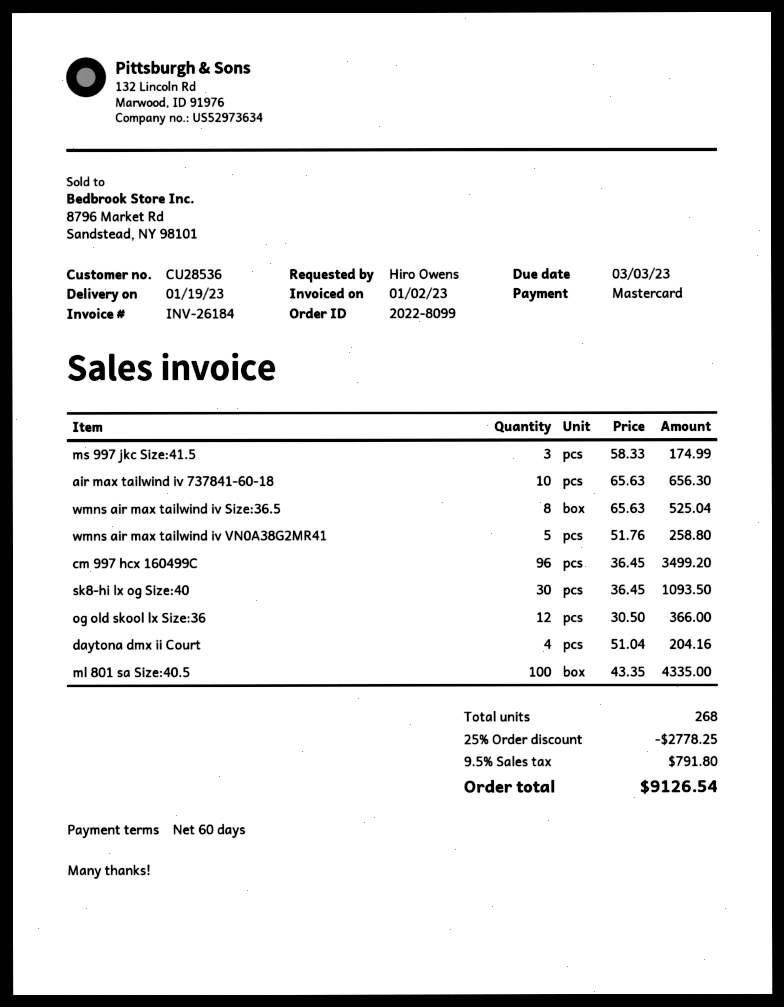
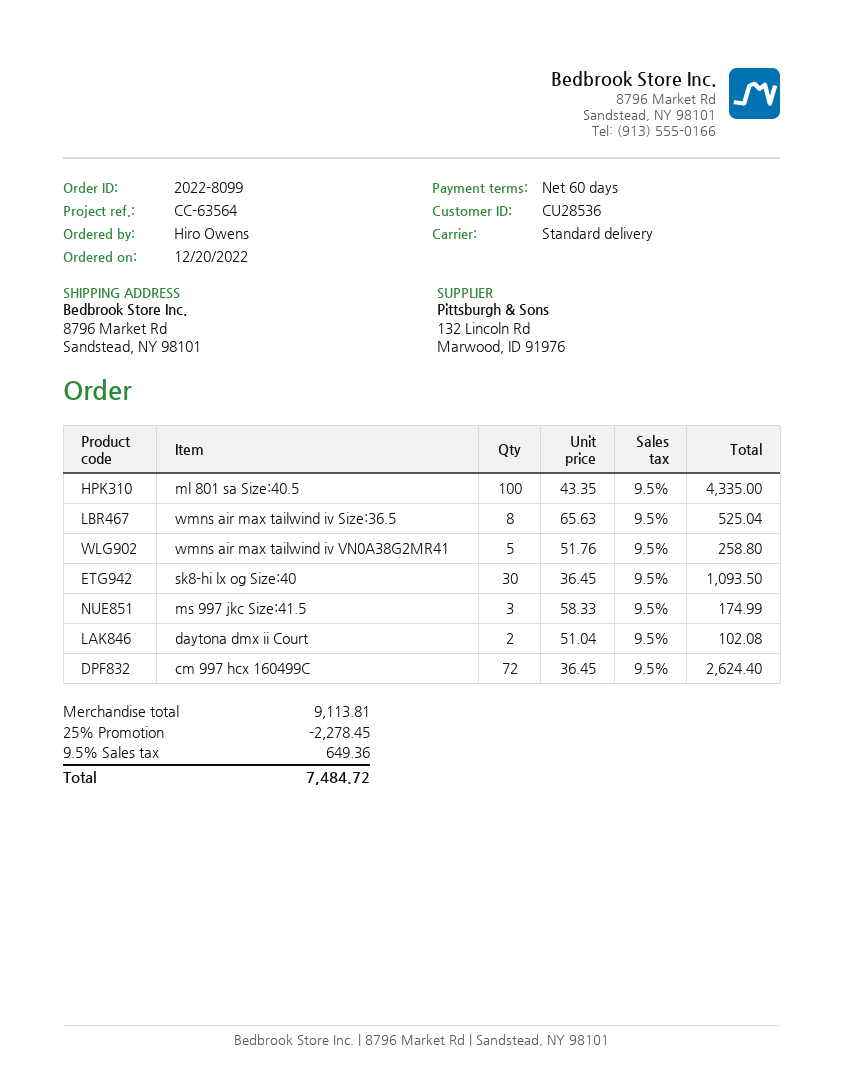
air max tailwind iv 737841-60-18: 10 x 65.63 = 656.30 -> none
cm 997 hcx 160499C: 96 x 36.45 = 3499.20 -> 72 x 36.45 = 2624.40
og old skool lx Size:36: 12 x 30.50 = 366.00 -> none
daytona dmx ii Court: 4 x 51.04 = 204.16 -> 2 x 51.04 = 102.08
discount: 25% = 2778.25 -> 25% = 2278.45
tax: 9.5% = 791.80 -> 9.5% = 649.36
total: 9126.54 -> 7484.72

